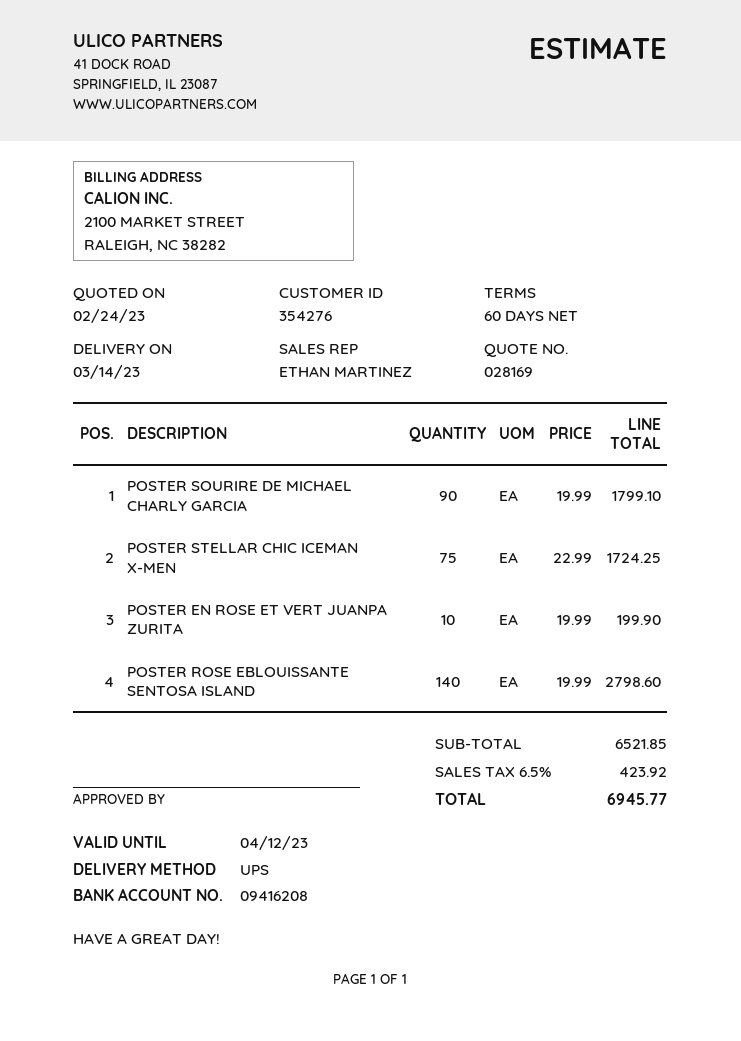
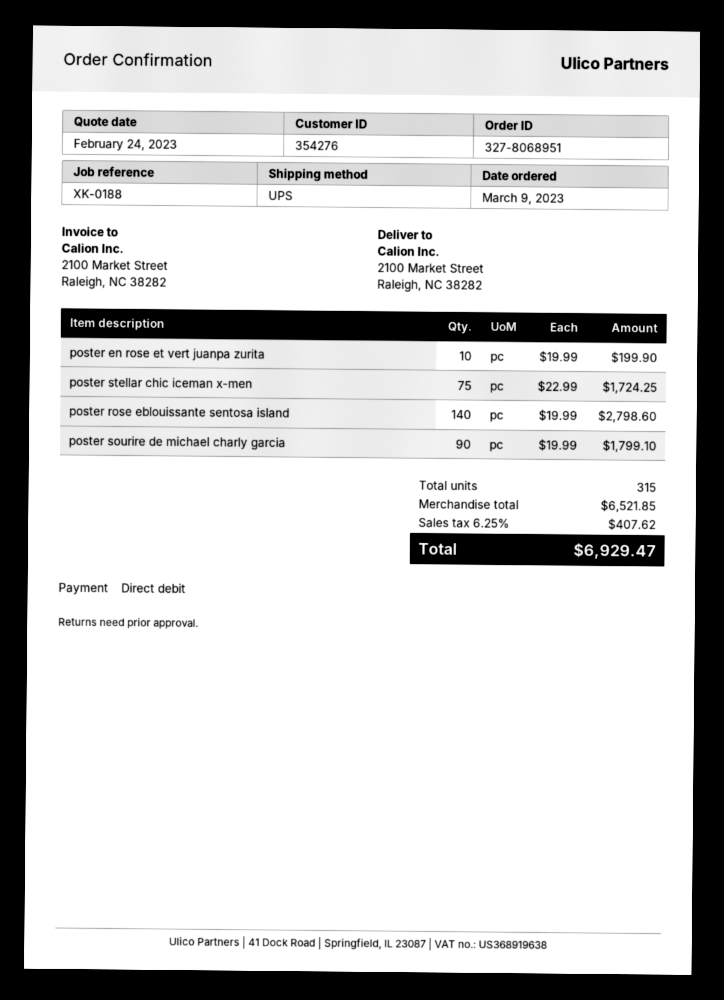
tax: 6.5% = 423.92 -> 6.25% = 407.62
total: 6945.77 -> 6929.47

